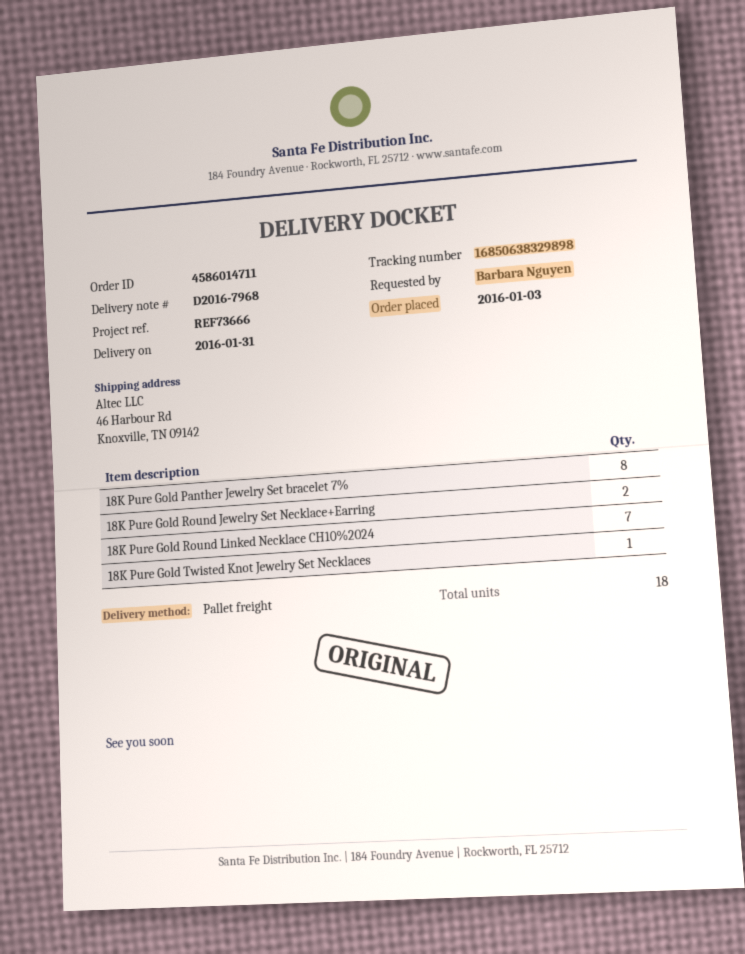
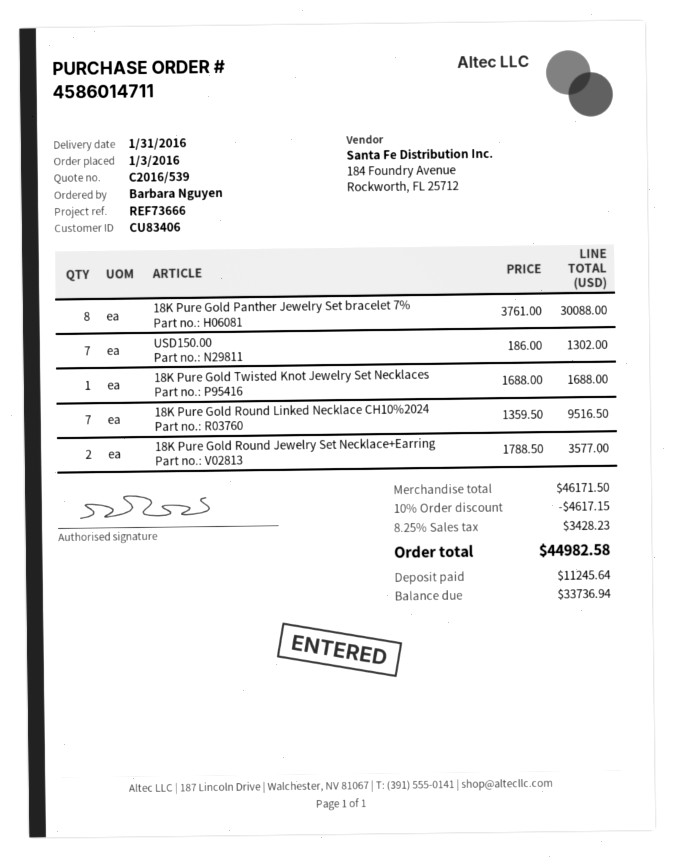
USD150.00: none -> 7

